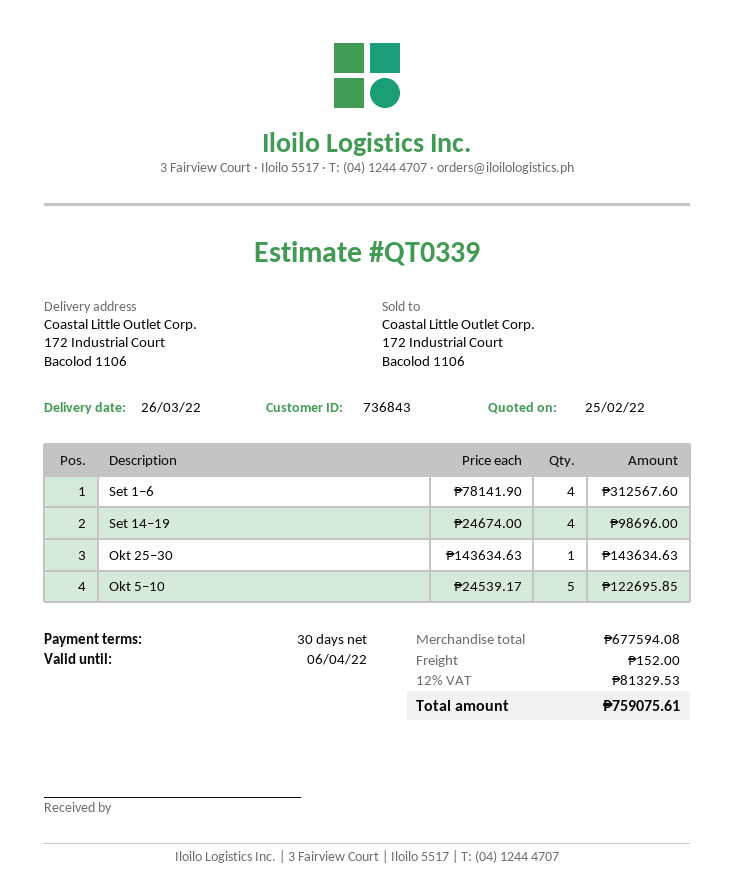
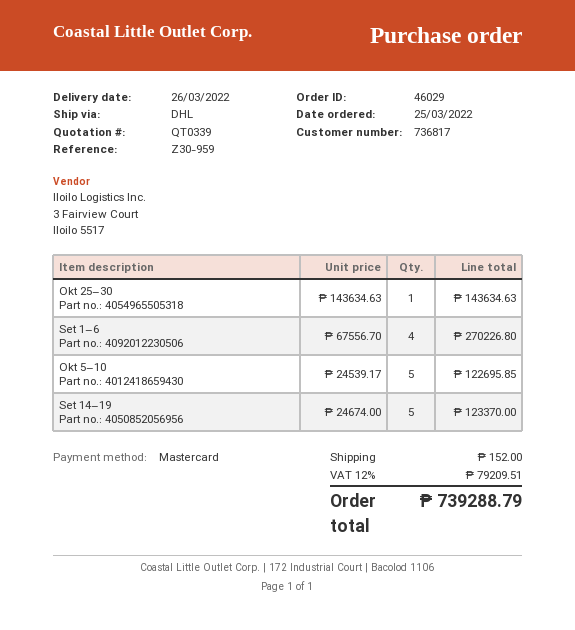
customer number: 736843 -> 736817
Set 1–6: 4 x 78141.90 = 312567.60 -> 4 x 67556.70 = 270226.80
Set 14–19: 4 x 24674.00 = 98696.00 -> 5 x 24674.00 = 123370.00
tax: 12% = 81329.53 -> 12% = 79209.51
total: 759075.61 -> 739288.79

